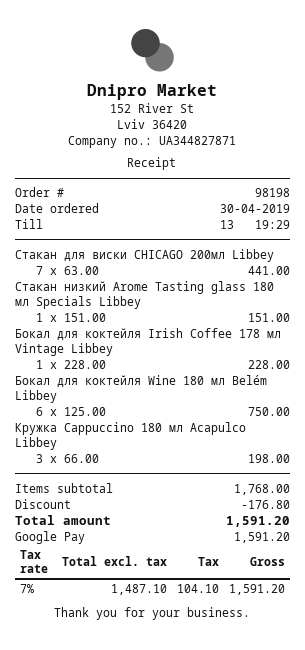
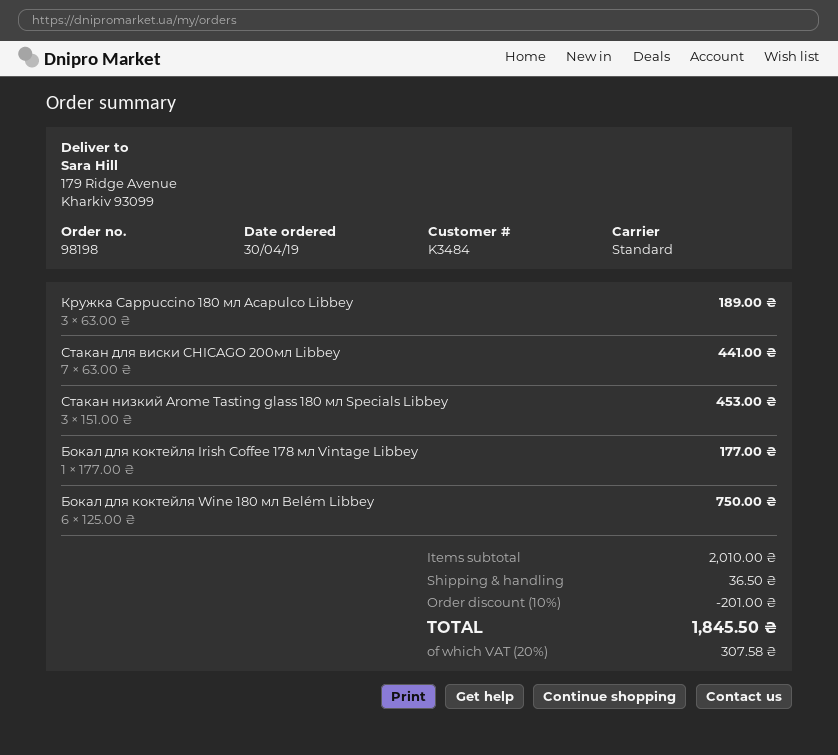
Стакан низкий Arome Tasting glass 180 мл Specials Libbey: 1 x 151.00 = 151.00 -> 3 x 151.00 = 453.00
Бокал для коктейля Irish Coffee 178 мл Vintage Libbey: 1 x 228.00 = 228.00 -> 1 x 177.00 = 177.00
Кружка Cappuccino 180 мл Acapulco Libbey: 3 x 66.00 = 198.00 -> 3 x 63.00 = 189.00
subtotal: 1768.00 -> 2010.00
discount: 176.80 -> 201.00
shipping: none -> 36.50
tax: 7% = 104.10 -> 20% = 307.58
total: 1591.20 -> 1845.50

